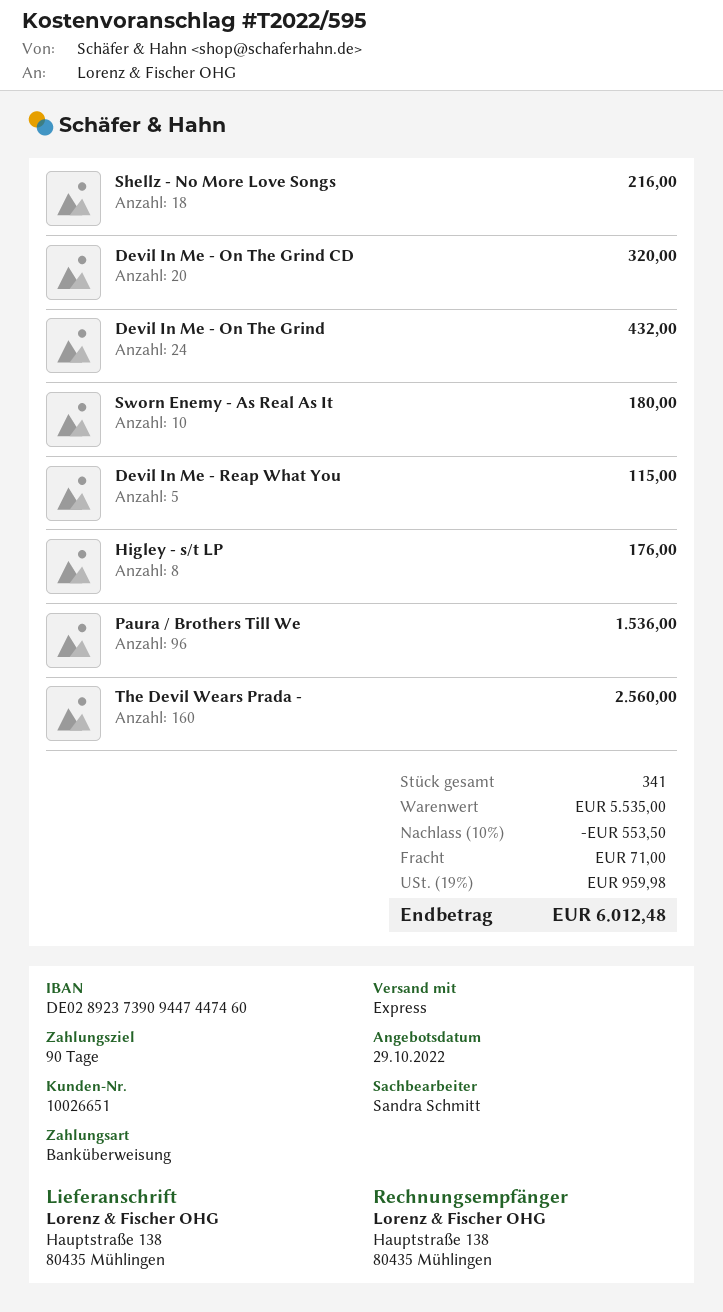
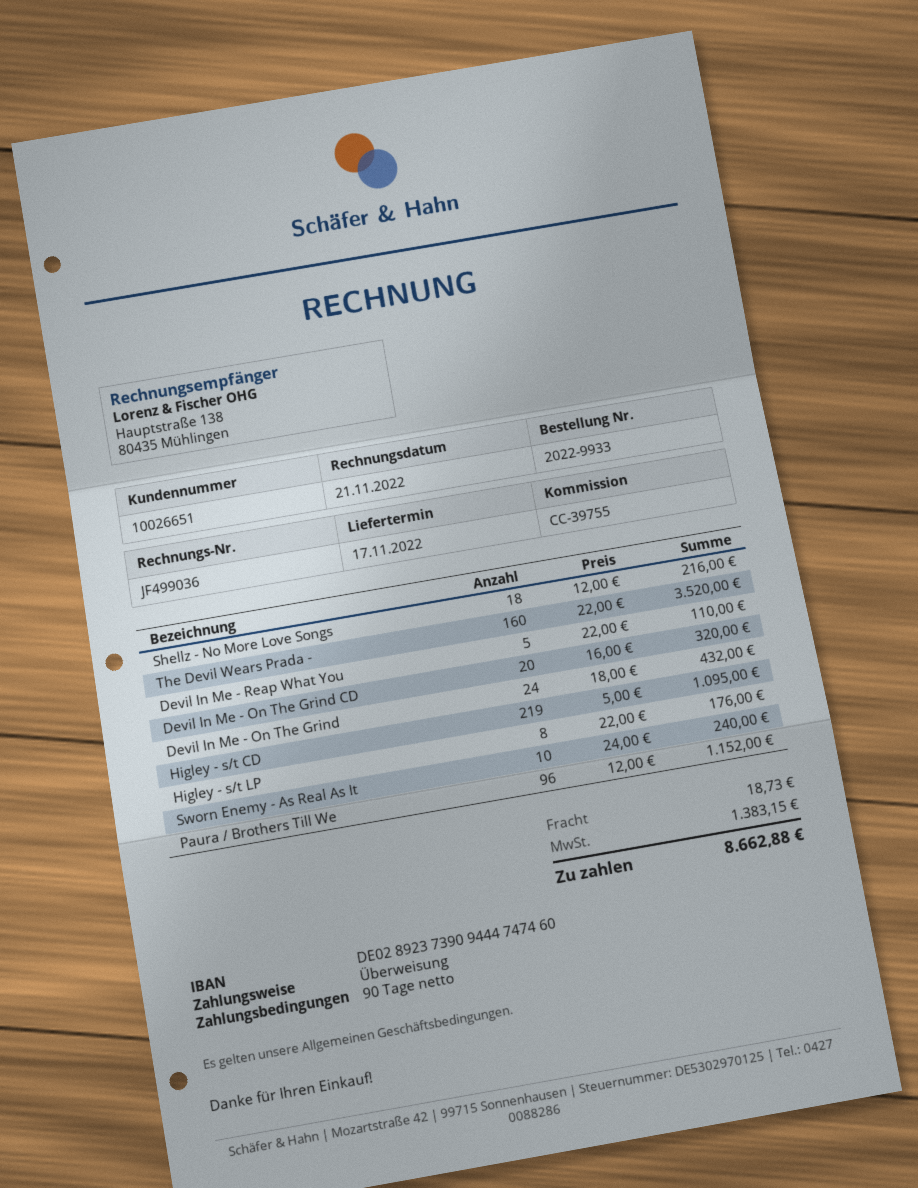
bank account: DE02892373909447447460 -> DE02892373909444747460
Sworn Enemy - As Real As It: 10 for 180.00 -> 10 for 240.00
Devil In Me - Reap What You: 5 for 115.00 -> 5 for 110.00
Paura / Brothers Till We: 96 for 1536.00 -> 96 for 1152.00
The Devil Wears Prada -: 160 for 2560.00 -> 160 for 3520.00
Higley - s/t CD: none -> 219 for 1095.00
discount: 10% = 553.50 -> none
shipping: 71.00 -> 18.73
tax: 959.98 -> 1383.15
total: 6012.48 -> 8662.88

